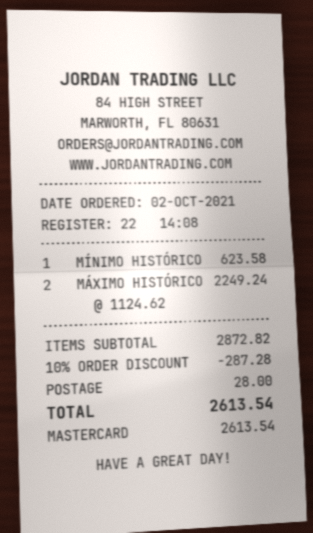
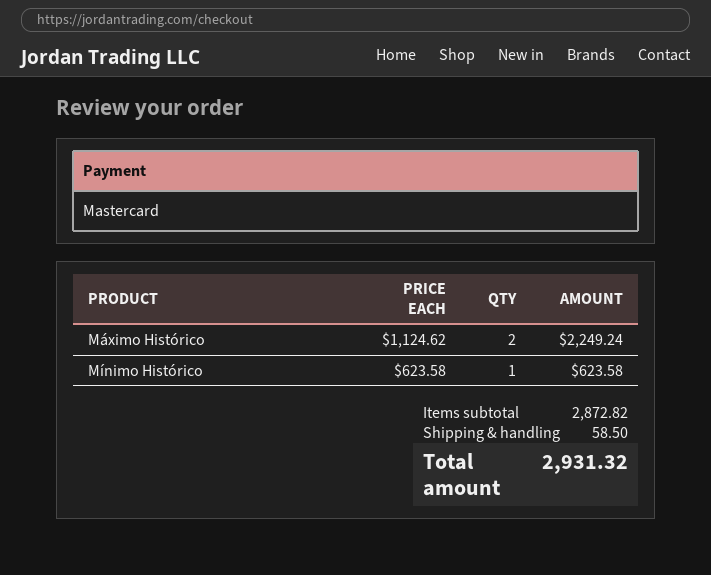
discount: 10% = 287.28 -> none
shipping: 28.00 -> 58.50
total: 2613.54 -> 2931.32

